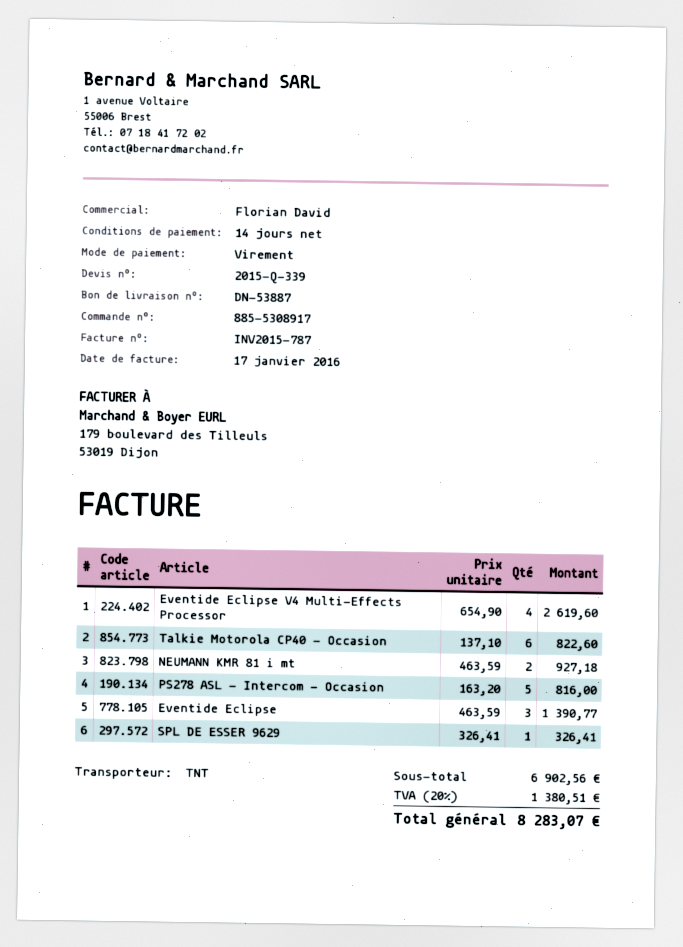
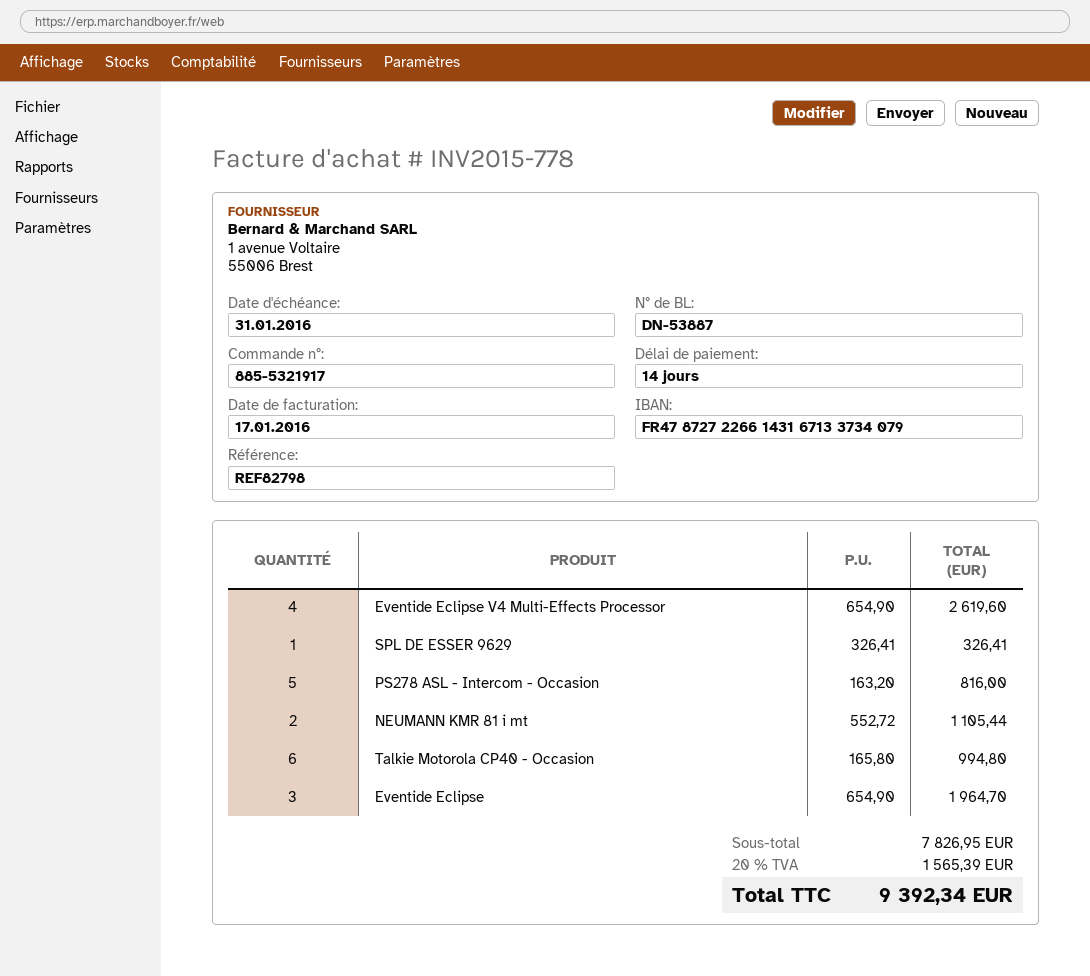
order number: 885-5308917 -> 885-5321917
invoice number: INV2015-787 -> INV2015-778
Talkie Motorola CP40 - Occasion: 6 x 137.10 = 822.60 -> 6 x 165.80 = 994.80
NEUMANN KMR 81 i mt: 2 x 463.59 = 927.18 -> 2 x 552.72 = 1105.44
Eventide Eclipse: 3 x 463.59 = 1390.77 -> 3 x 654.90 = 1964.70
subtotal: 6902.56 -> 7826.95
tax: 20% = 1380.51 -> 20% = 1565.39
total: 8283.07 -> 9392.34

